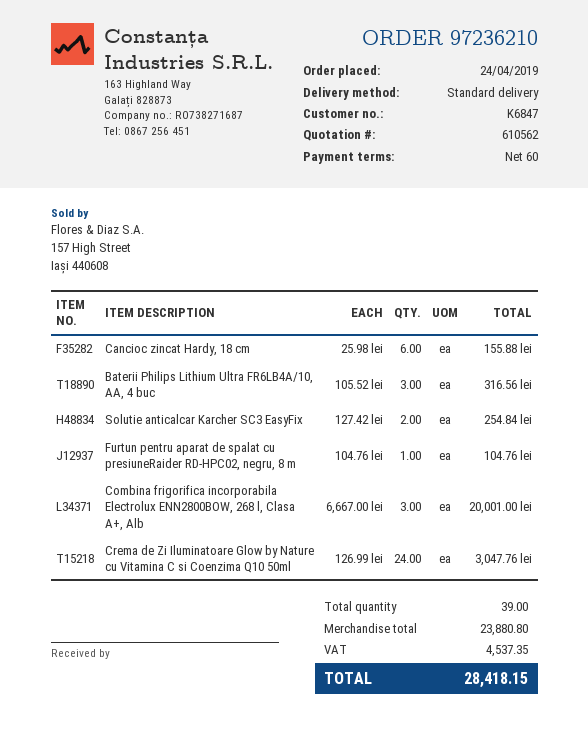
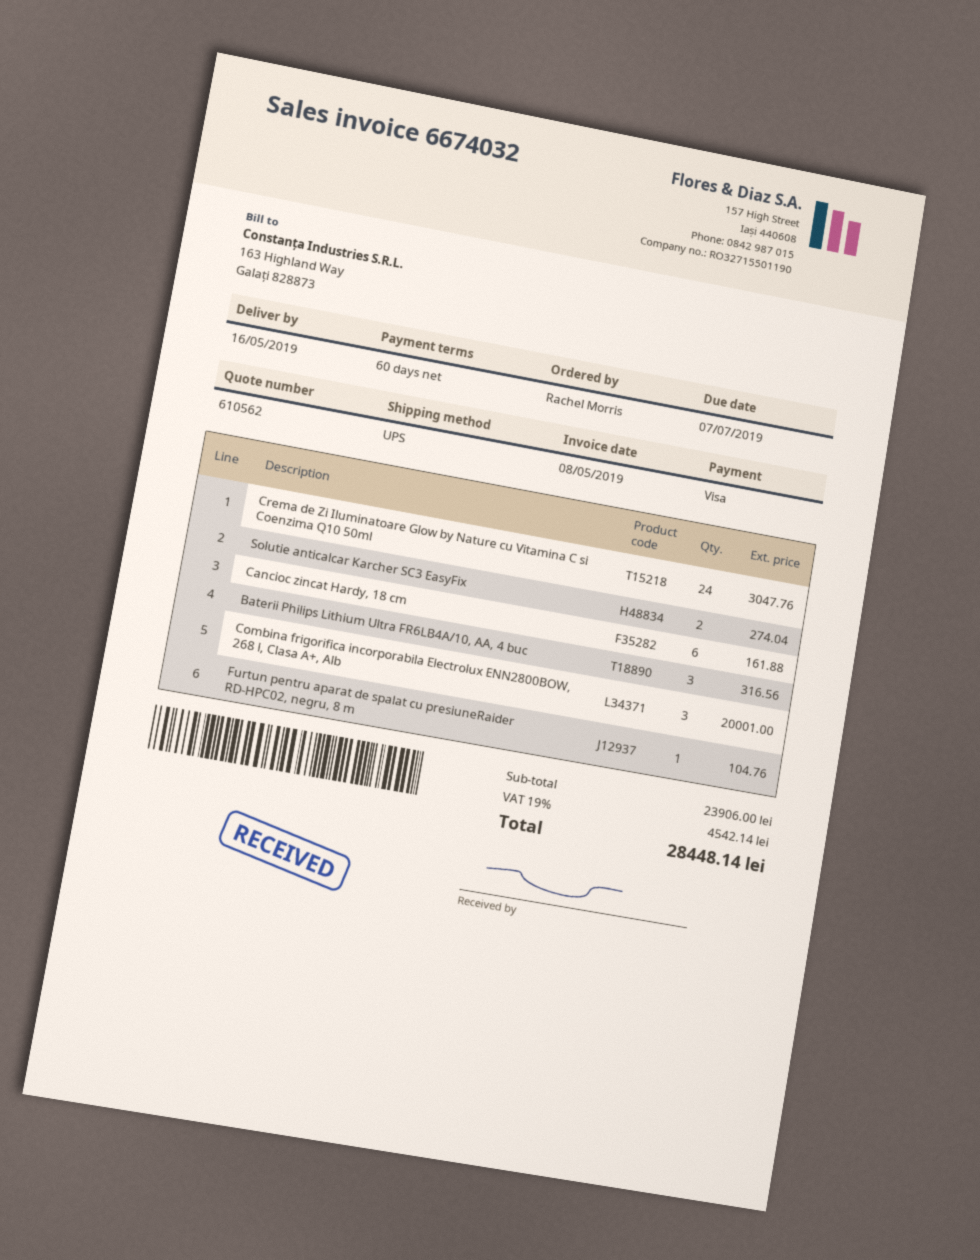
shipping method: standard -> UPS
Cancioc zincat Hardy, 18 cm: 6 for 155.88 -> 6 for 161.88
Solutie anticalcar Karcher SC3 EasyFix: 2 for 254.84 -> 2 for 274.04
subtotal: 23880.80 -> 23906.00
tax: 4537.35 -> 4542.14
total: 28418.15 -> 28448.14

